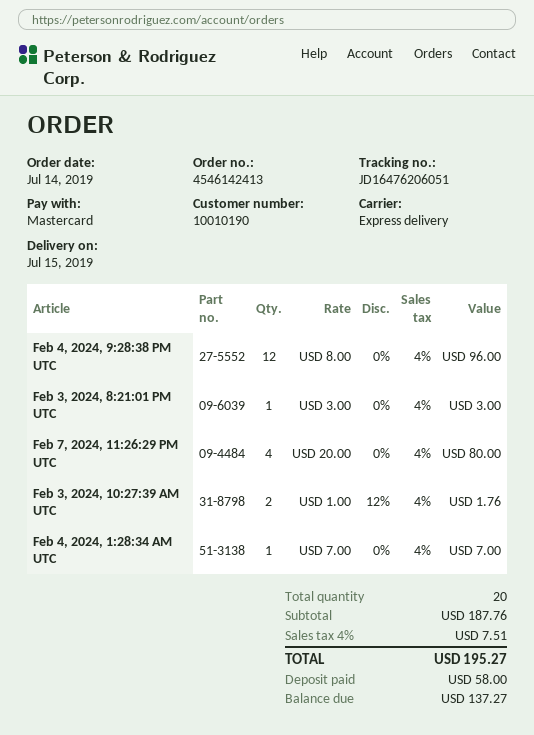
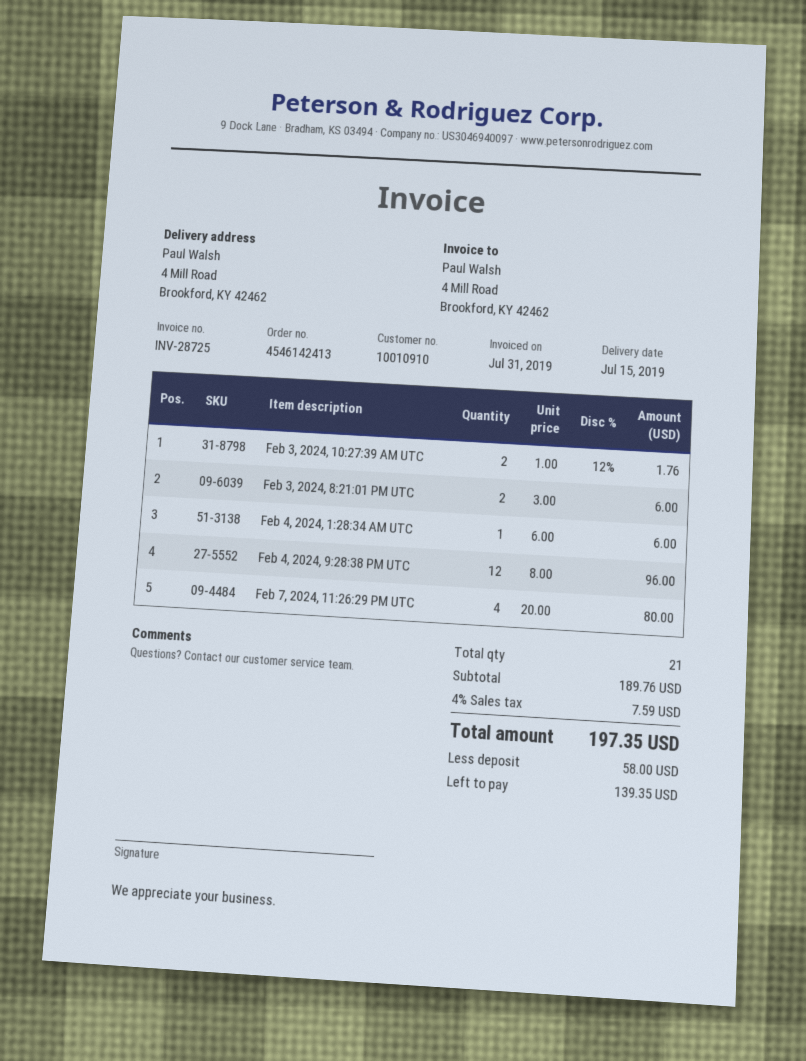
customer number: 10010190 -> 10010910
Feb 3, 2024, 8:21:01 PM UTC: 1 x 3.00 = 3.00 -> 2 x 3.00 = 6.00
Feb 4, 2024, 1:28:34 AM UTC: 1 x 7.00 = 7.00 -> 1 x 6.00 = 6.00
total quantity: 20 -> 21
subtotal: 187.76 -> 189.76
tax: 4% = 7.51 -> 4% = 7.59
total: 195.27 -> 197.35
balance: 137.27 -> 139.35

